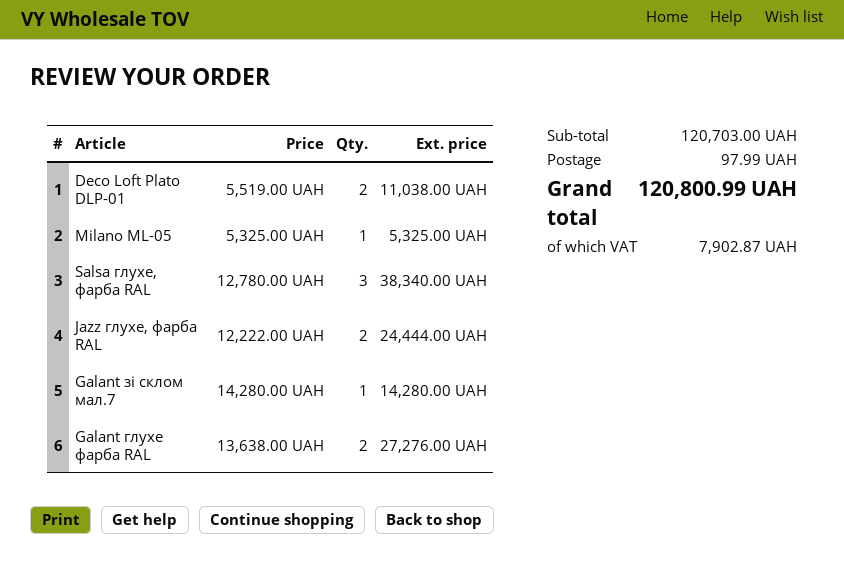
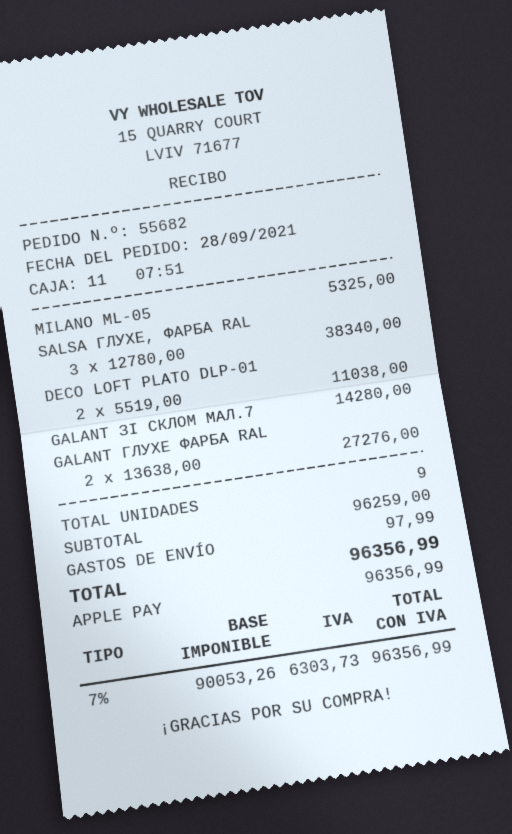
Jazz глухе, фарба RAL: 2 x 12222.00 = 24444.00 -> none
subtotal: 120703.00 -> 96259.00
tax: 7902.87 -> 6303.73
total: 120800.99 -> 96356.99

